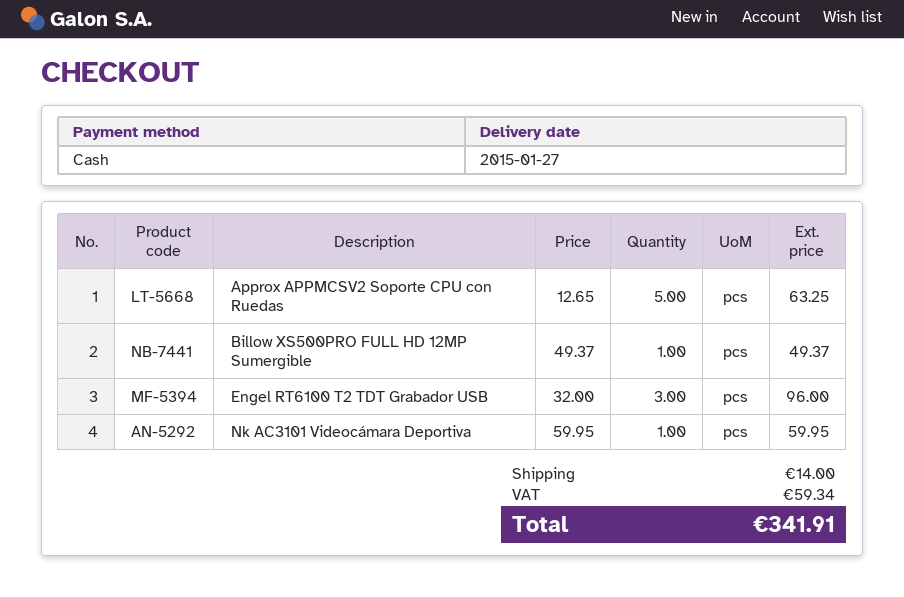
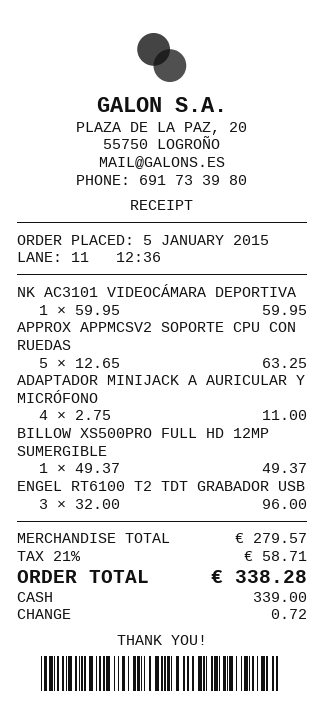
ADAPTADOR MINIJACK A AURICULAR Y MICRÓFONO: none -> 4 x 2.75 = 11.00
shipping: 14.00 -> none
tax: 59.34 -> 58.71
total: 341.91 -> 338.28

